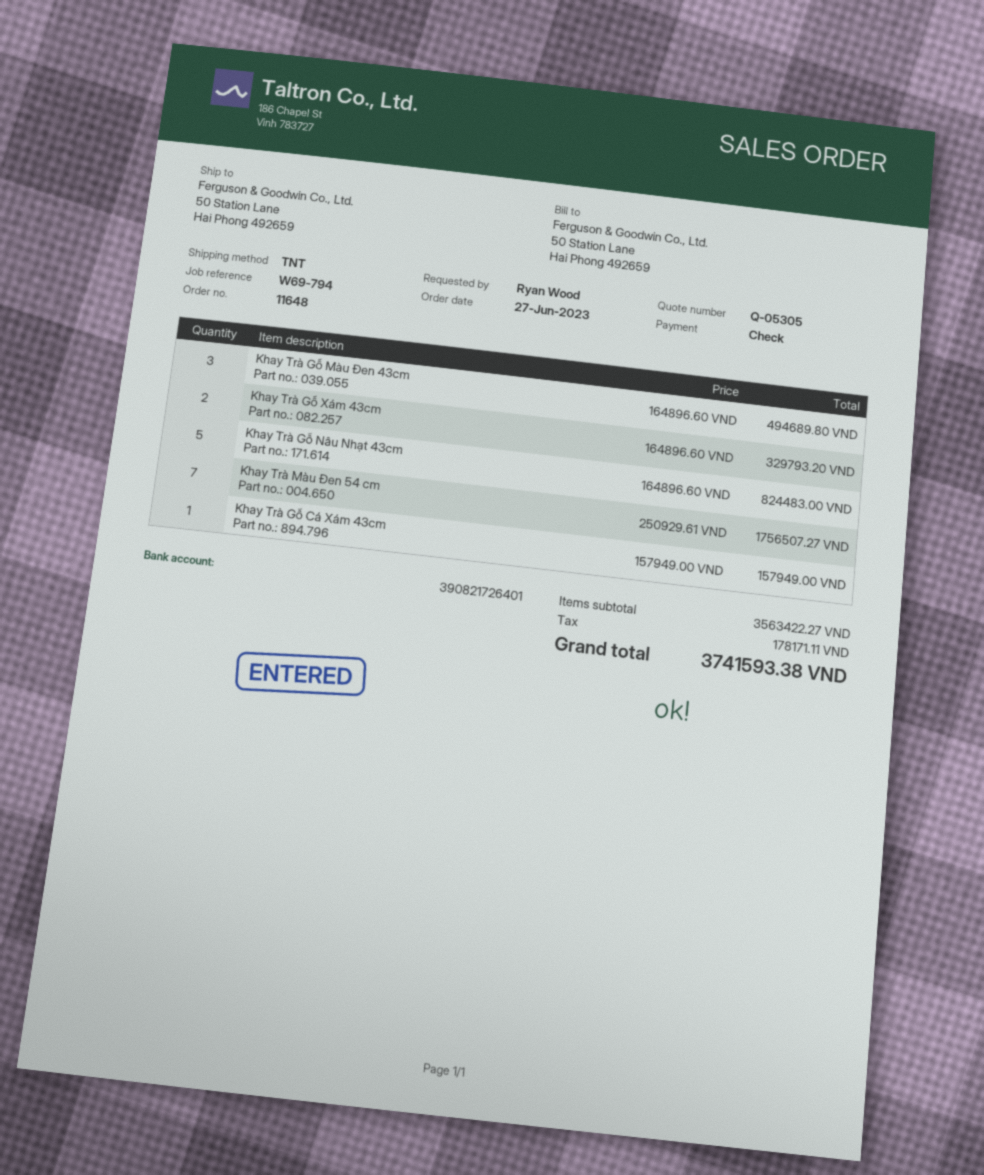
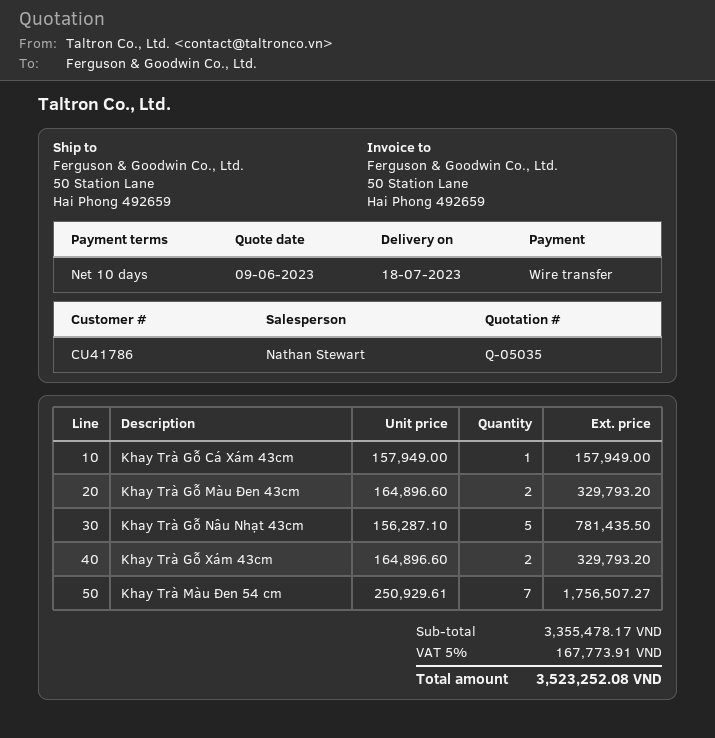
quote number: Q-05305 -> Q-05035
payment method: cheque -> bank transfer
Khay Trà Gỗ Màu Đen 43cm: 3 x 164896.60 = 494689.80 -> 2 x 164896.60 = 329793.20
Khay Trà Gỗ Nâu Nhạt 43cm: 5 x 164896.60 = 824483.00 -> 5 x 156287.10 = 781435.50
subtotal: 3563422.27 -> 3355478.17
tax: 178171.11 -> 167773.91
total: 3741593.38 -> 3523252.08

